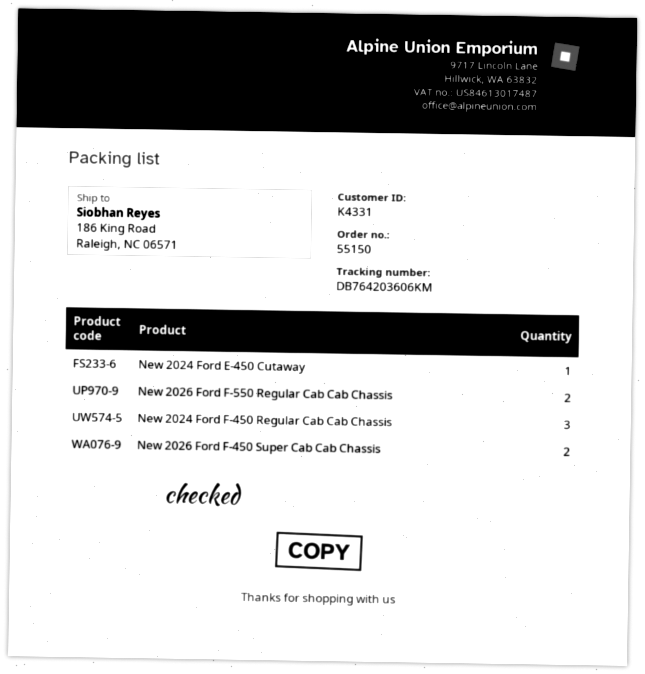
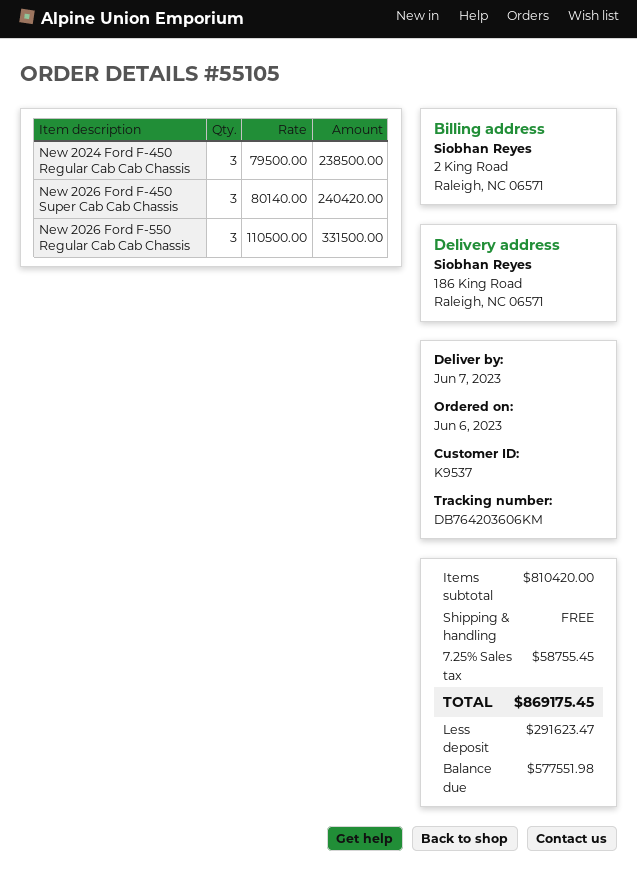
order number: 55150 -> 55105
customer number: K4331 -> K9537
New 2024 Ford E-450 Cutaway: 1 -> none
New 2026 Ford F-550 Regular Cab Cab Chassis: 2 -> 3
New 2026 Ford F-450 Super Cab Cab Chassis: 2 -> 3

